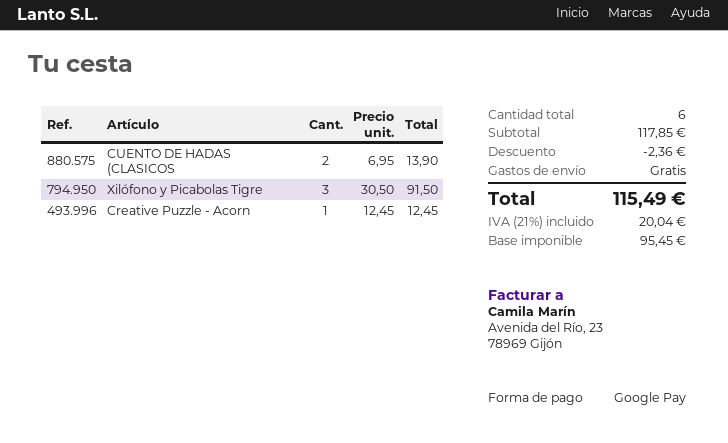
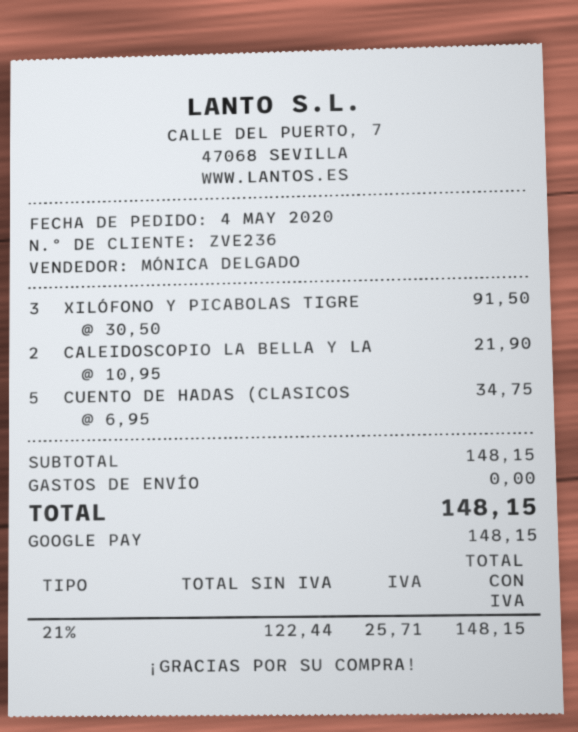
CUENTO DE HADAS (CLASICOS: 2 x 6.95 = 13.90 -> 5 x 6.95 = 34.75
Creative Puzzle - Acorn: 1 x 12.45 = 12.45 -> none
CALEIDOSCOPIO LA BELLA Y LA: none -> 2 x 10.95 = 21.90
subtotal: 117.85 -> 148.15
discount: 2.36 -> none
net: 95.45 -> 122.44
tax: 21% = 20.04 -> 21% = 25.71
total: 115.49 -> 148.15

